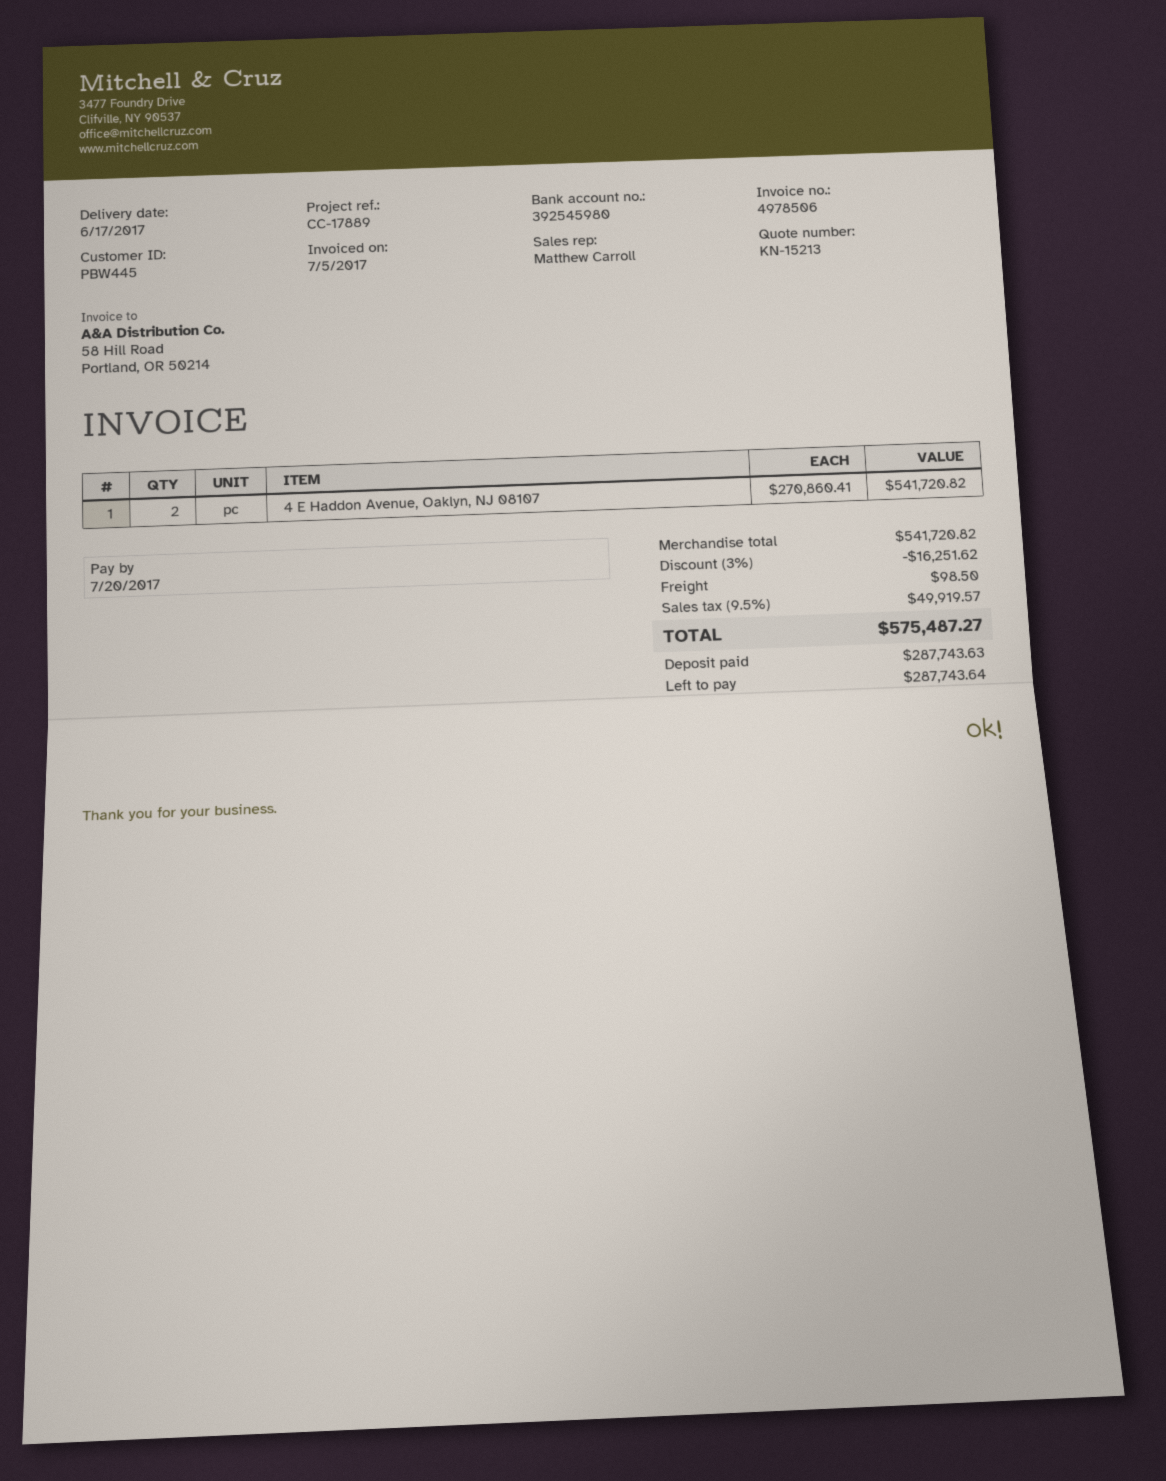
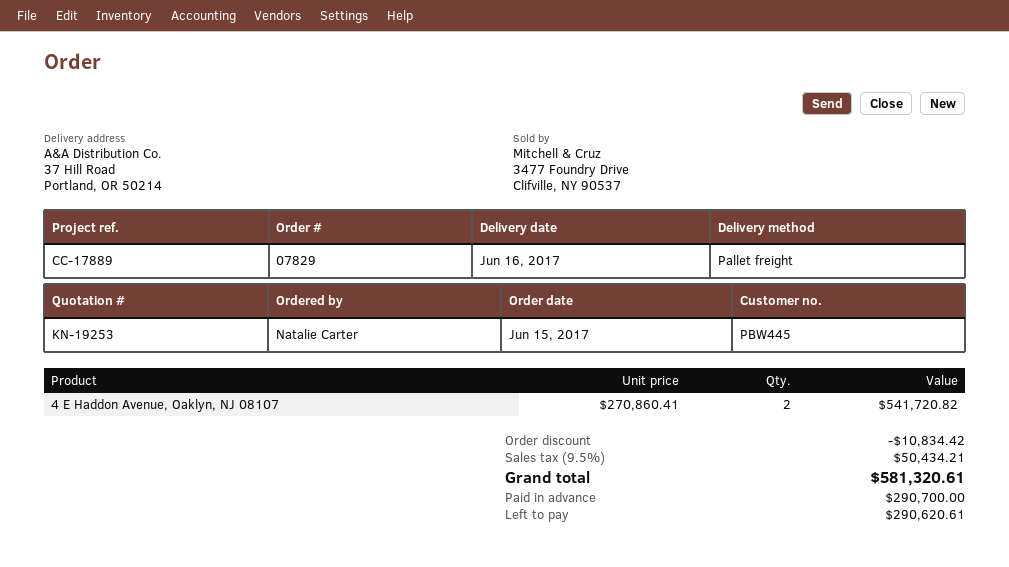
quote number: KN-15213 -> KN-19253
delivery date: 2017-06-17 -> 2017-06-16
discount: 16251.62 -> 10834.42
shipping: 98.50 -> none
tax: 9.5% = 49919.57 -> 9.5% = 50434.21
total: 575487.27 -> 581320.61
deposit: 287743.63 -> 290700.00
balance: 287743.64 -> 290620.61

